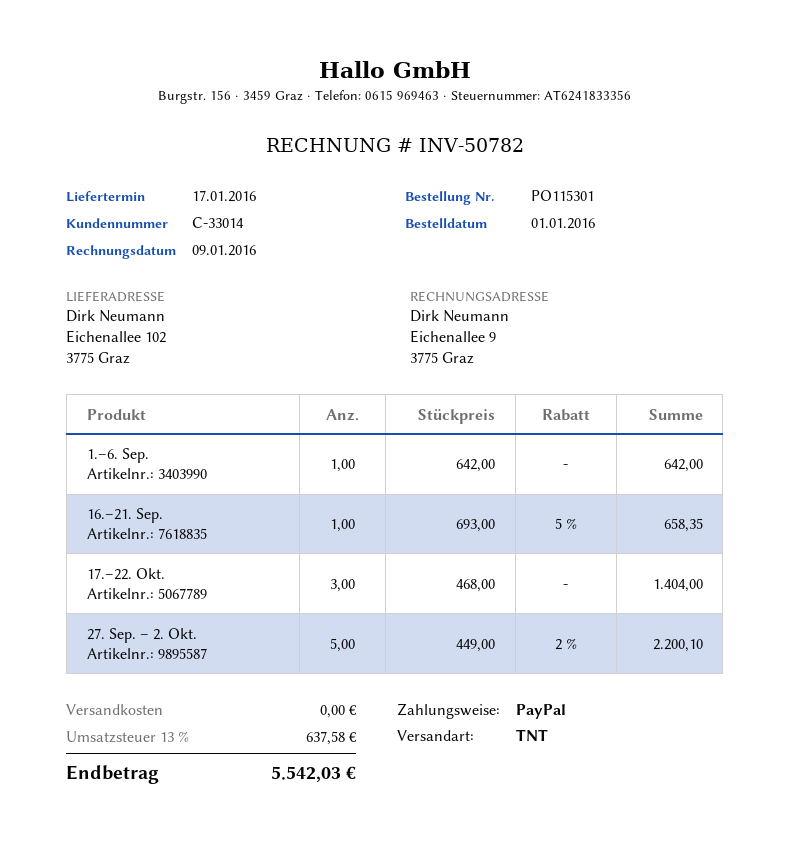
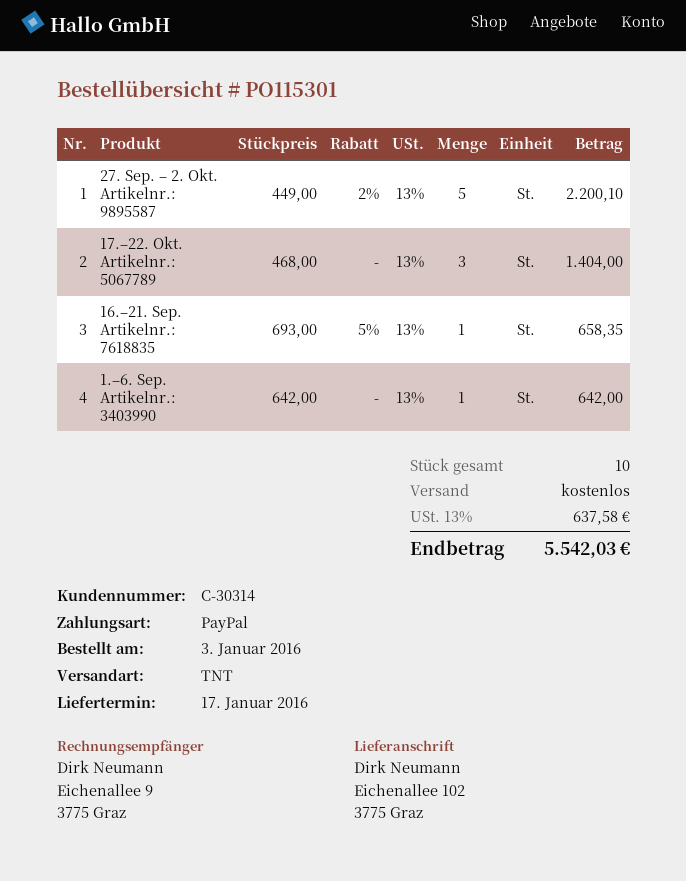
order date: 2016-01-01 -> 2016-01-03
customer number: C-33014 -> C-30314

